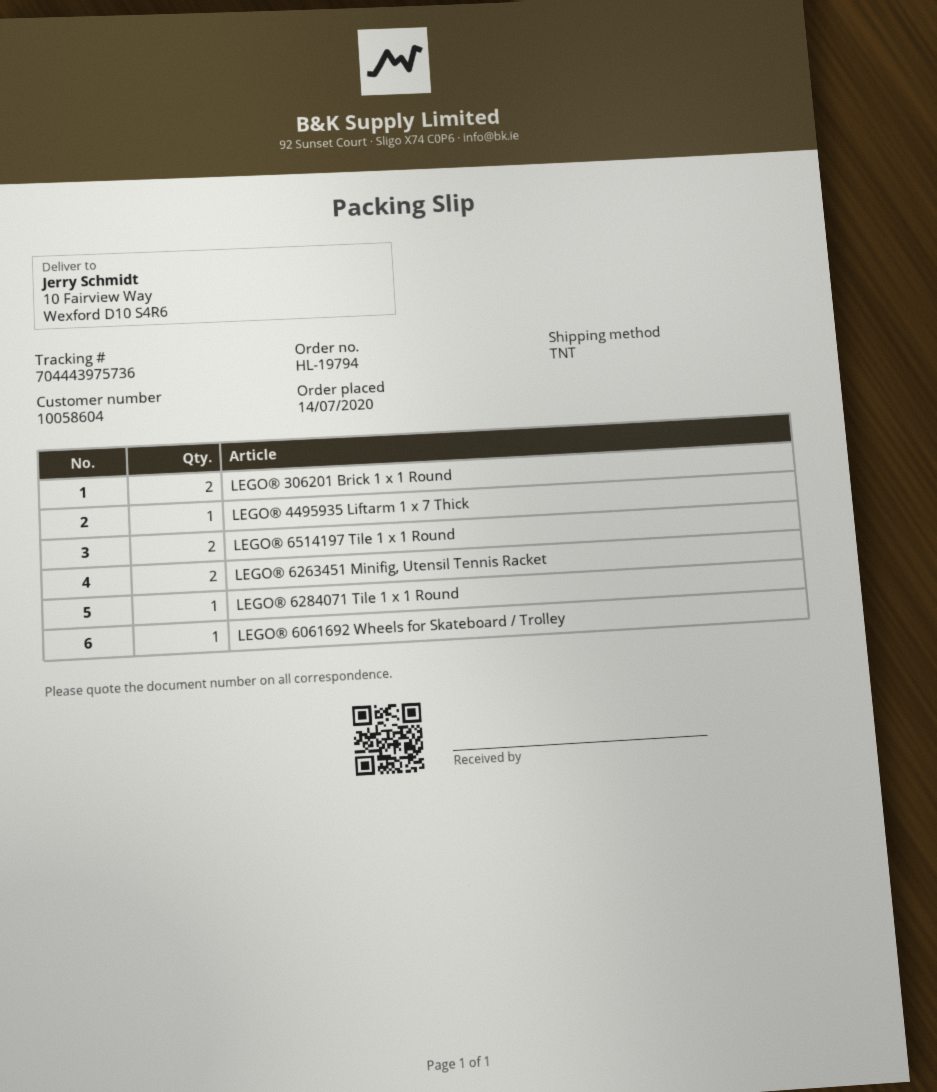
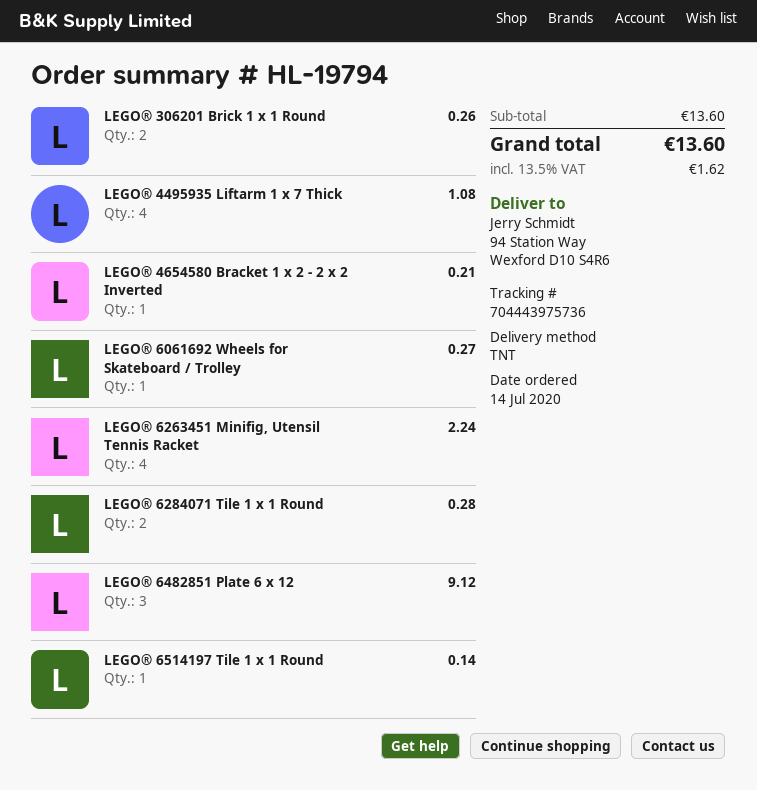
ship to: 10 Fairview Way, Wexford D10 S4R6 -> 94 Station Way, Wexford D10 S4R6
LEGO® 4495935 Liftarm 1 x 7 Thick: 1 -> 4
LEGO® 6514197 Tile 1 x 1 Round: 2 -> 1
LEGO® 6263451 Minifig, Utensil Tennis Racket: 2 -> 4
LEGO® 6284071 Tile 1 x 1 Round: 1 -> 2
LEGO® 4654580 Bracket 1 x 2 - 2 x 2 Inverted: none -> 1
LEGO® 6482851 Plate 6 x 12: none -> 3

